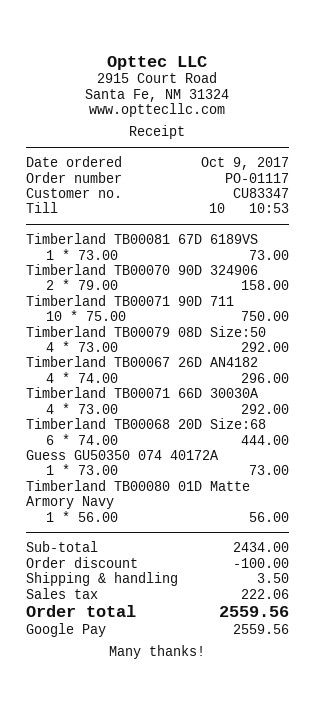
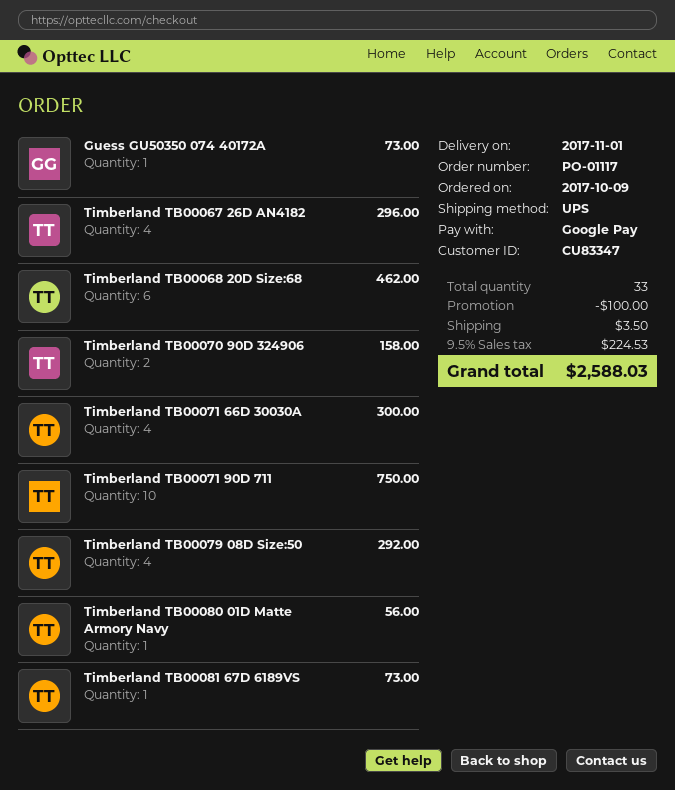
Timberland TB00071 66D 30030A: 4 for 292.00 -> 4 for 300.00
Timberland TB00068 20D Size:68: 6 for 444.00 -> 6 for 462.00
tax: 222.06 -> 224.53
total: 2559.56 -> 2588.03

